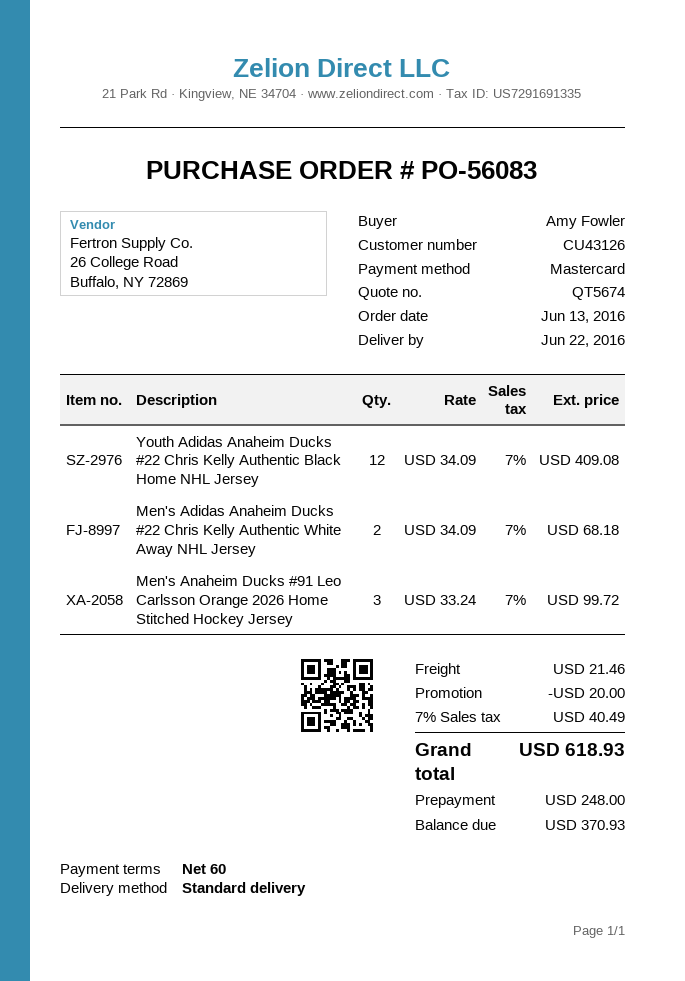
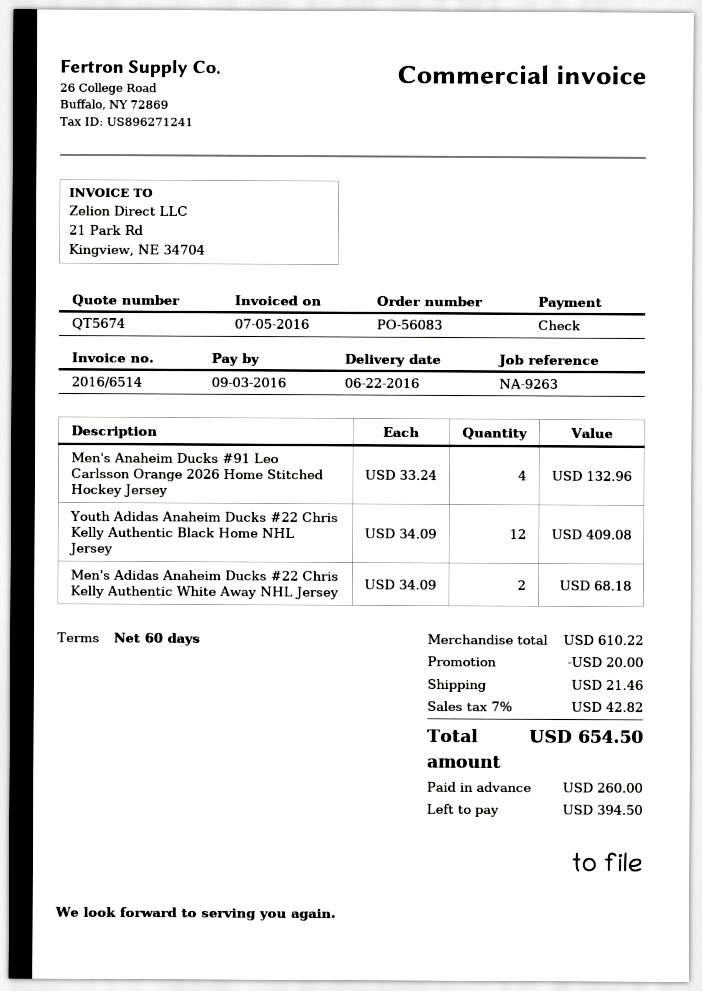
payment method: Mastercard -> cheque
Men's Anaheim Ducks #91 Leo Carlsson Orange 2026 Home Stitched Hockey Jersey: 3 x 33.24 = 99.72 -> 4 x 33.24 = 132.96
tax: 7% = 40.49 -> 7% = 42.82
total: 618.93 -> 654.50
deposit: 248.00 -> 260.00
balance: 370.93 -> 394.50

